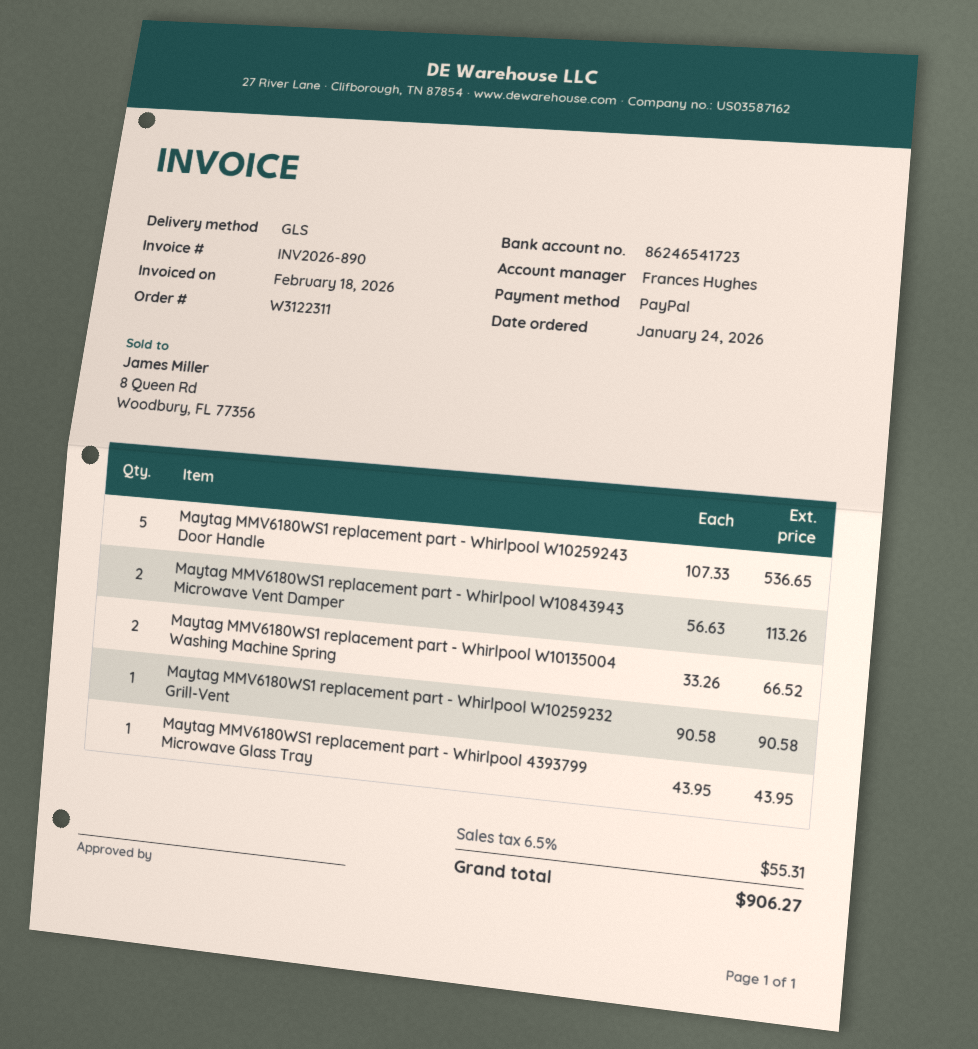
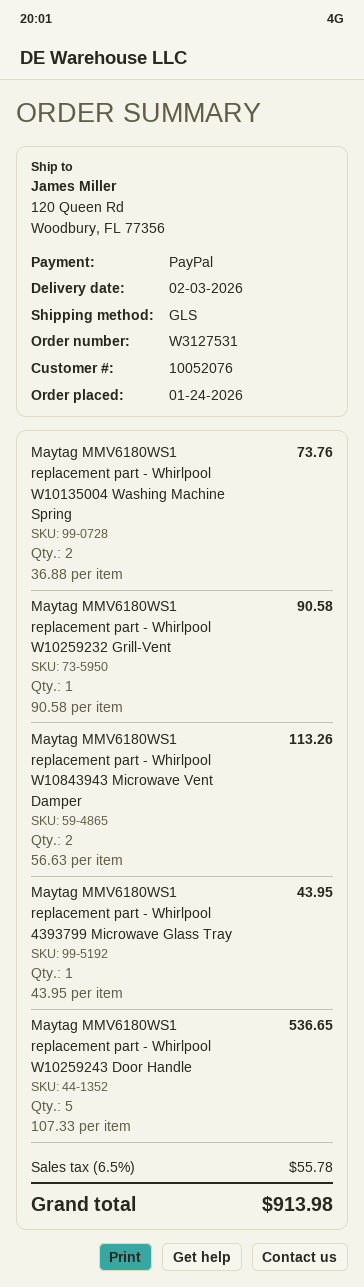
order number: W3122311 -> W3127531
Maytag MMV6180WS1 replacement part - Whirlpool W10135004 Washing Machine Spring: 2 x 33.26 = 66.52 -> 2 x 36.88 = 73.76
tax: 6.5% = 55.31 -> 6.5% = 55.78
total: 906.27 -> 913.98

